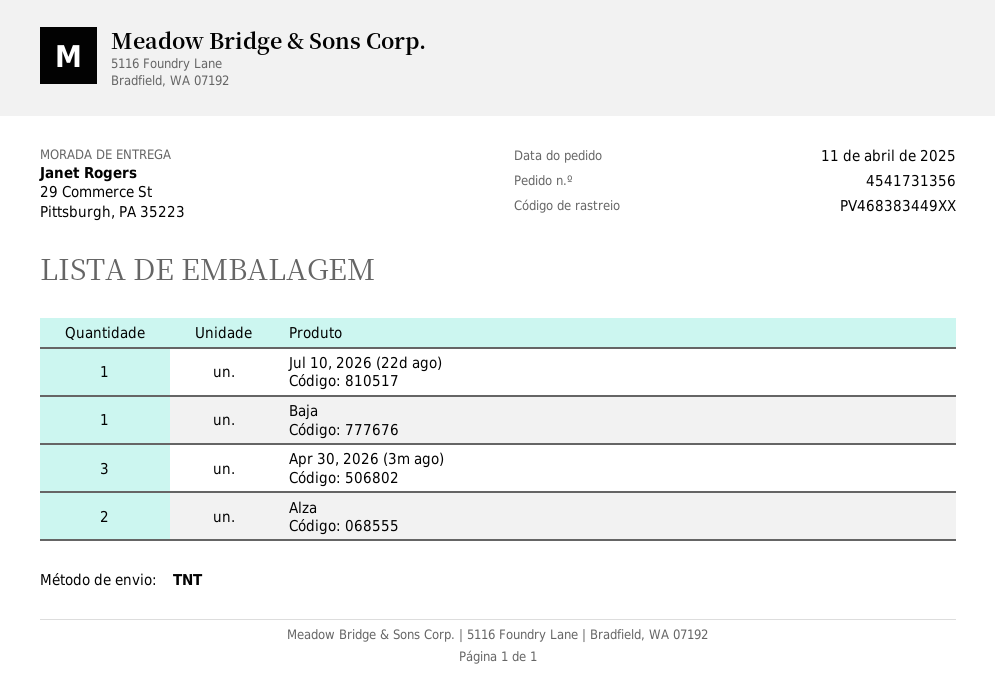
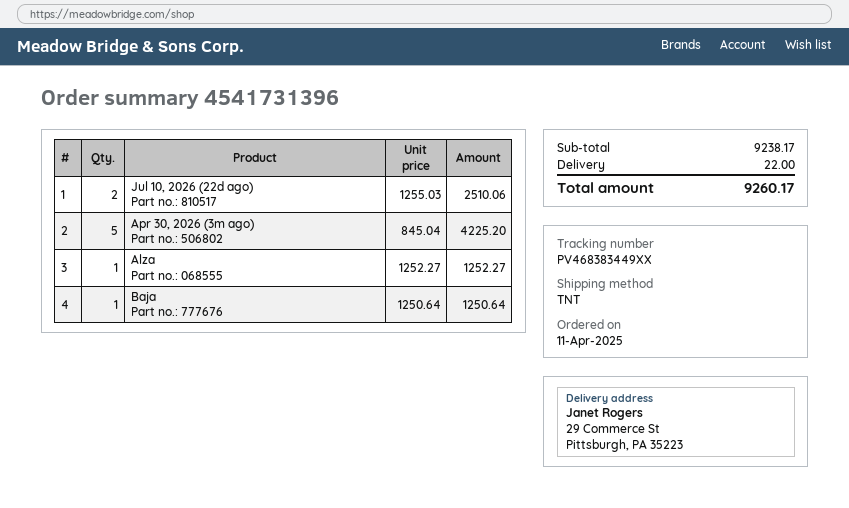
order number: 4541731356 -> 4541731396
Jul 10, 2026 (22d ago): 1 -> 2
Apr 30, 2026 (3m ago): 3 -> 5
Alza: 2 -> 1

